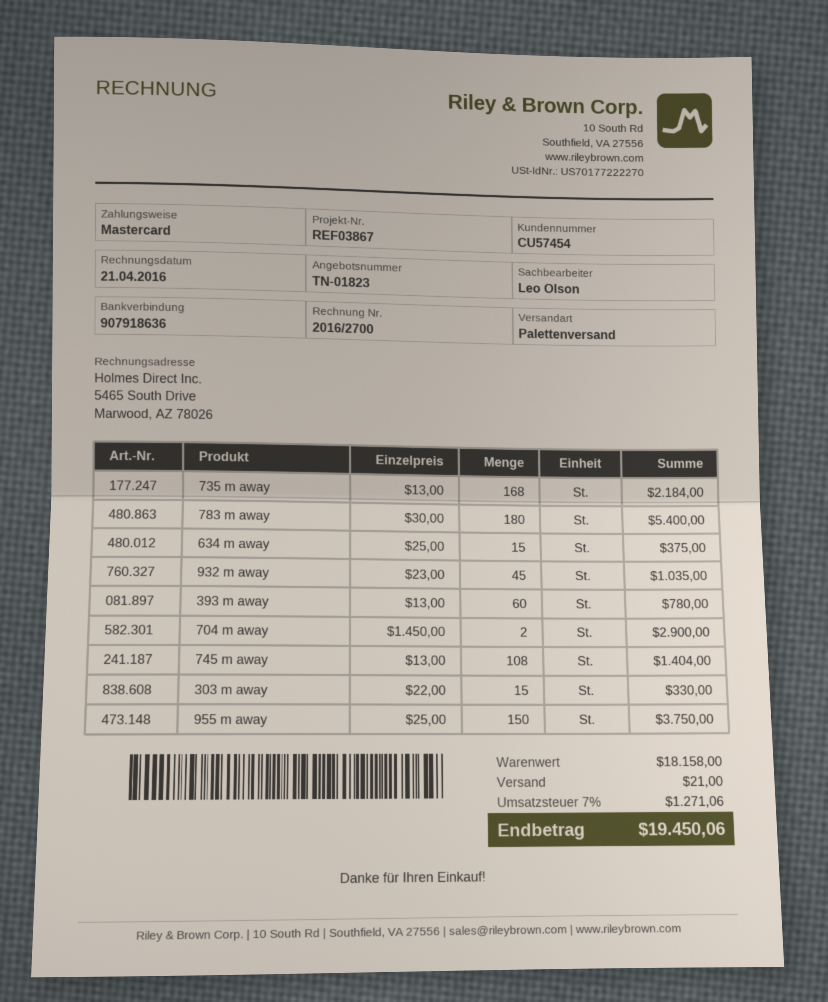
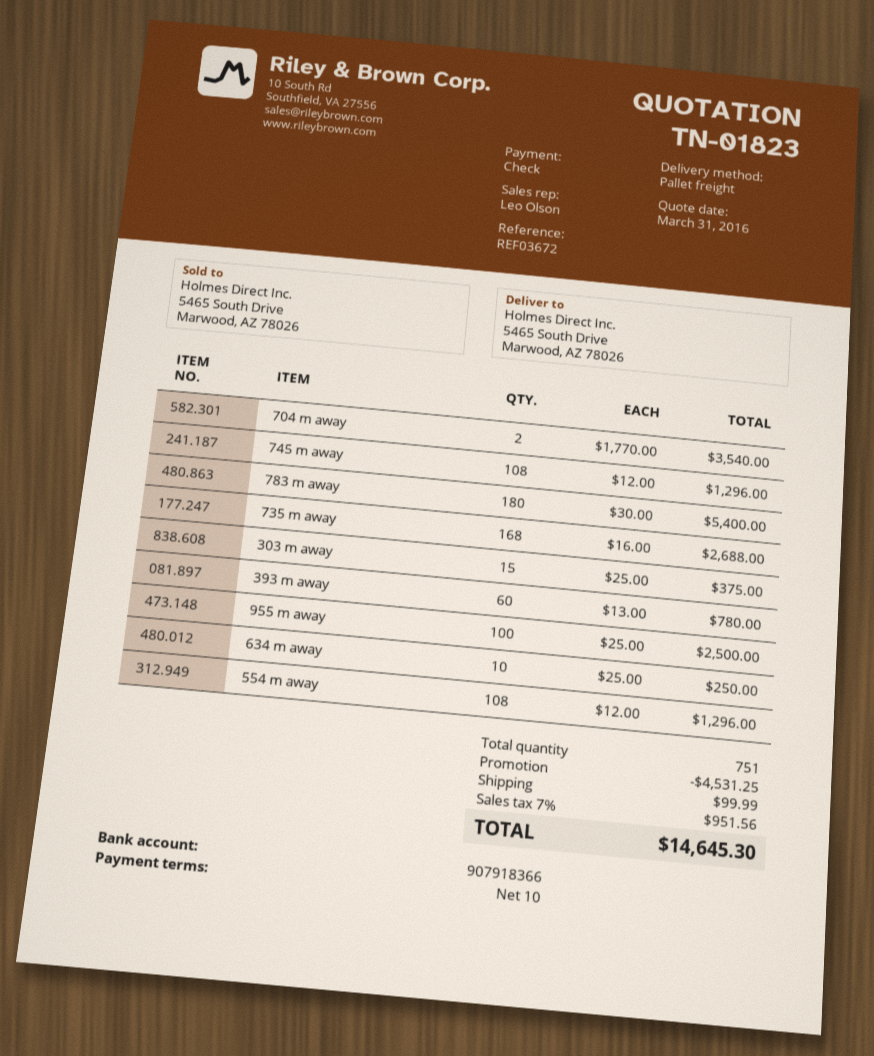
reference: REF03867 -> REF03672
payment method: Mastercard -> cheque
bank account: 907918636 -> 907918366
735 m away: 168 x 13.00 = 2184.00 -> 168 x 16.00 = 2688.00
634 m away: 15 x 25.00 = 375.00 -> 10 x 25.00 = 250.00
932 m away: 45 x 23.00 = 1035.00 -> none
704 m away: 2 x 1450.00 = 2900.00 -> 2 x 1770.00 = 3540.00
745 m away: 108 x 13.00 = 1404.00 -> 108 x 12.00 = 1296.00
303 m away: 15 x 22.00 = 330.00 -> 15 x 25.00 = 375.00
955 m away: 150 x 25.00 = 3750.00 -> 100 x 25.00 = 2500.00
554 m away: none -> 108 x 12.00 = 1296.00
discount: none -> 4531.25
shipping: 21.00 -> 99.99
tax: 7% = 1271.06 -> 7% = 951.56
total: 19450.06 -> 14645.30

